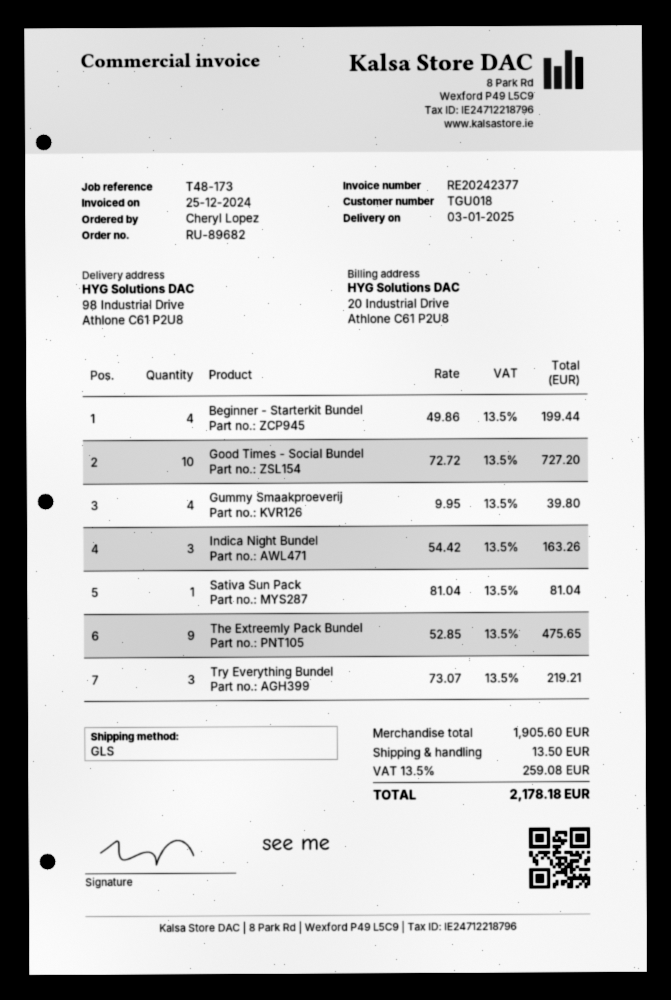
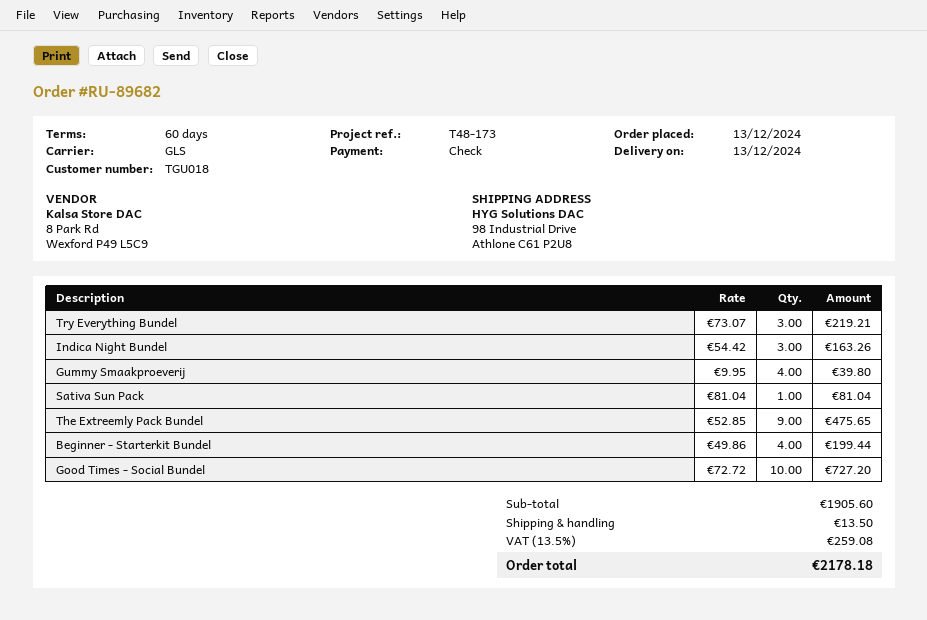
delivery date: 2025-01-03 -> 2024-12-13

